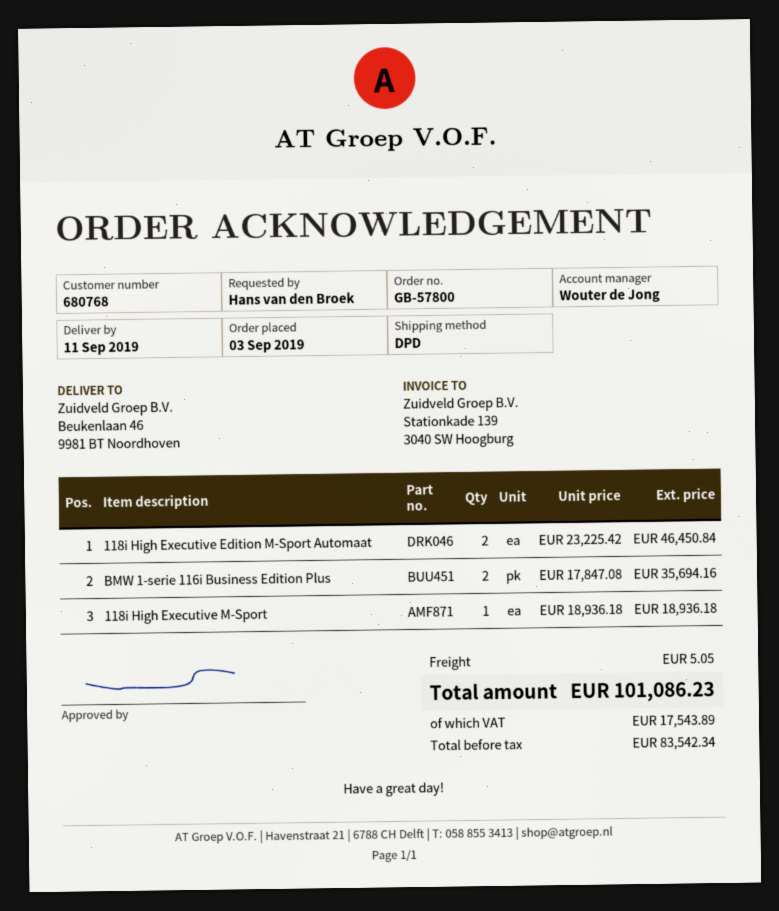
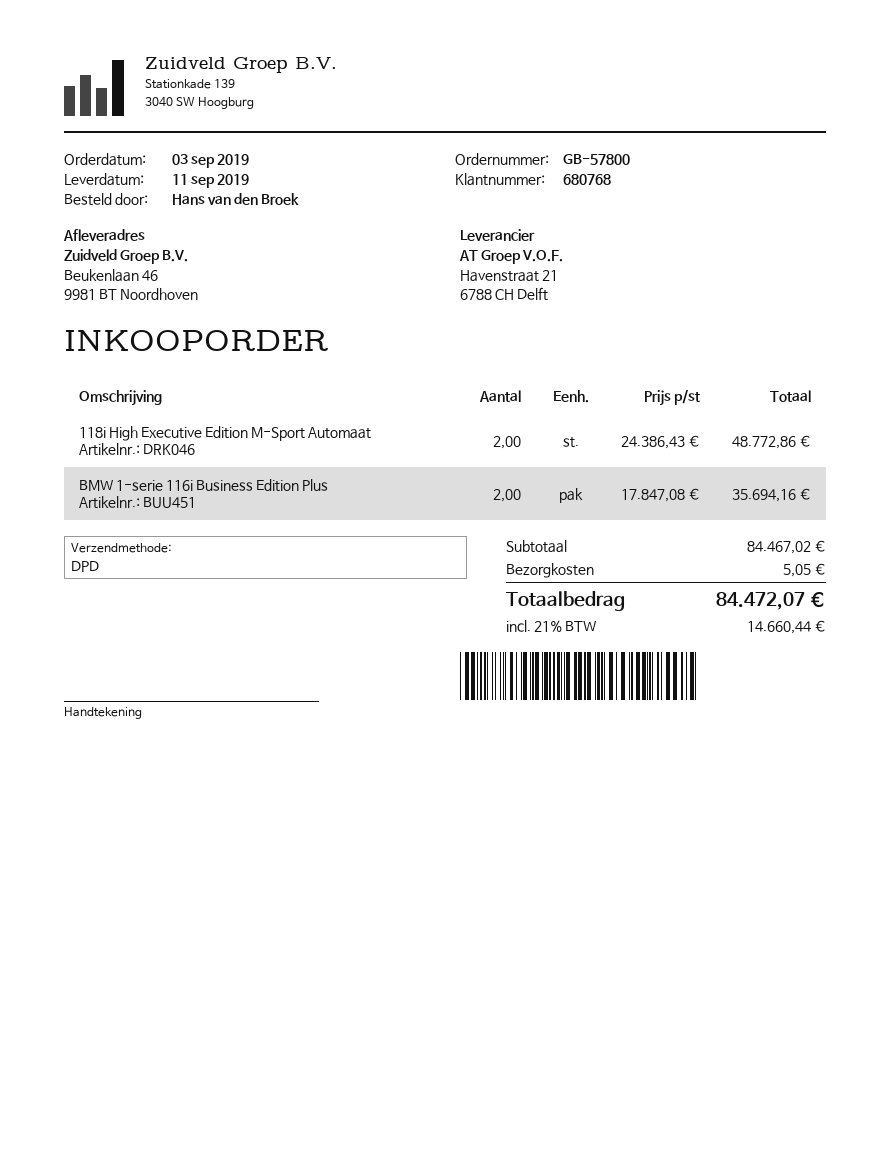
118i High Executive Edition M-Sport Automaat: 2 x 23225.42 = 46450.84 -> 2 x 24386.43 = 48772.86
118i High Executive M-Sport: 1 x 18936.18 = 18936.18 -> none
tax: 17543.89 -> 14660.44
total: 101086.23 -> 84472.07

